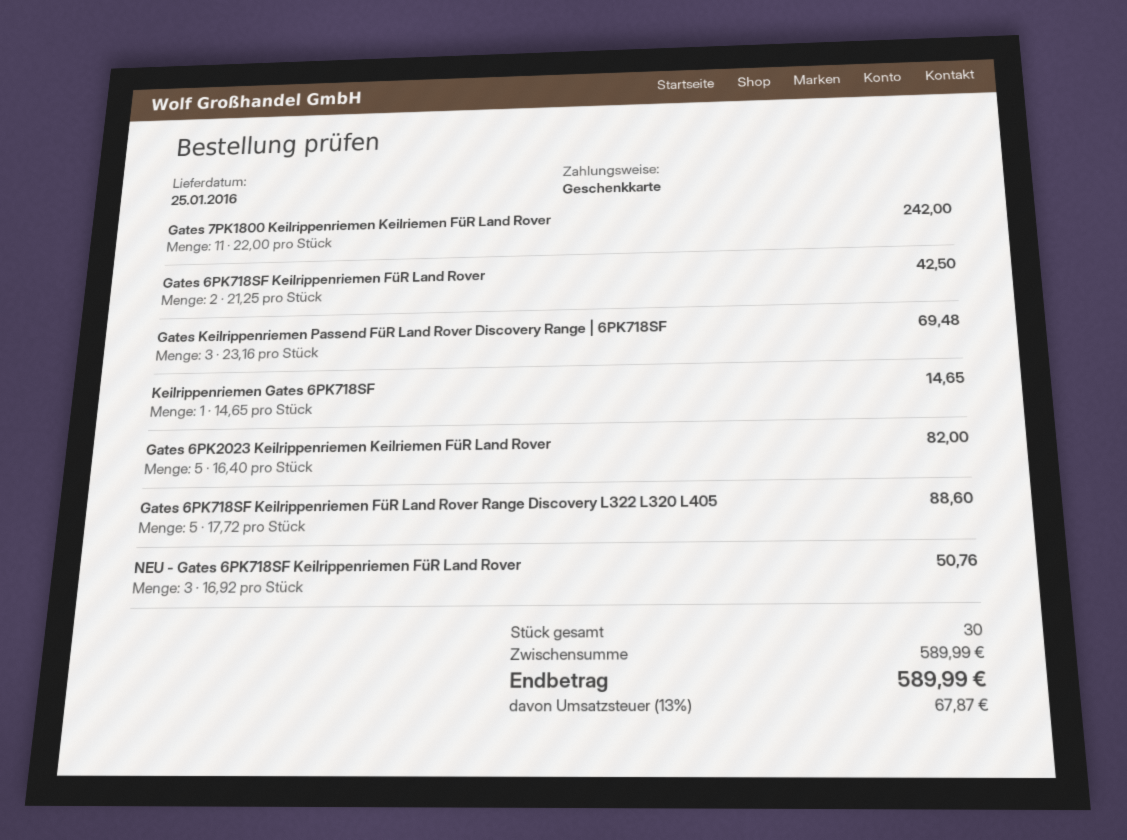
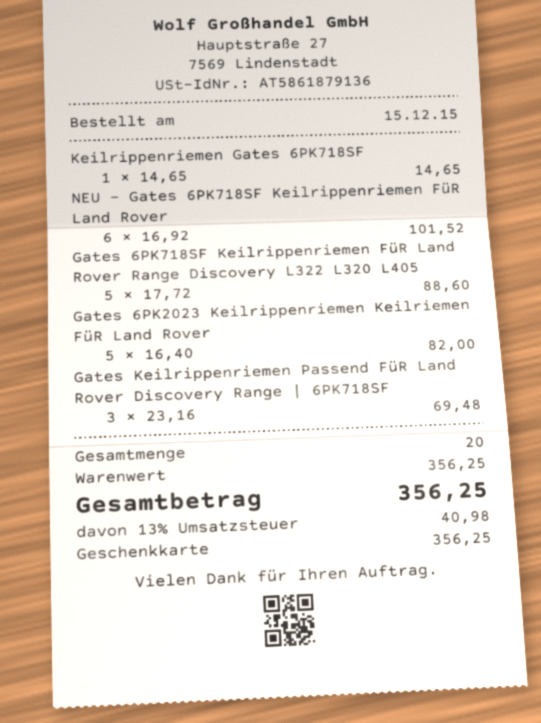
Gates 7PK1800 Keilrippenriemen Keilriemen FüR Land Rover: 11 x 22.00 = 242.00 -> none
Gates 6PK718SF Keilrippenriemen FüR Land Rover: 2 x 21.25 = 42.50 -> none
NEU - Gates 6PK718SF Keilrippenriemen FüR Land Rover: 3 x 16.92 = 50.76 -> 6 x 16.92 = 101.52
total quantity: 30 -> 20
subtotal: 589.99 -> 356.25
tax: 13% = 67.87 -> 13% = 40.98
total: 589.99 -> 356.25

